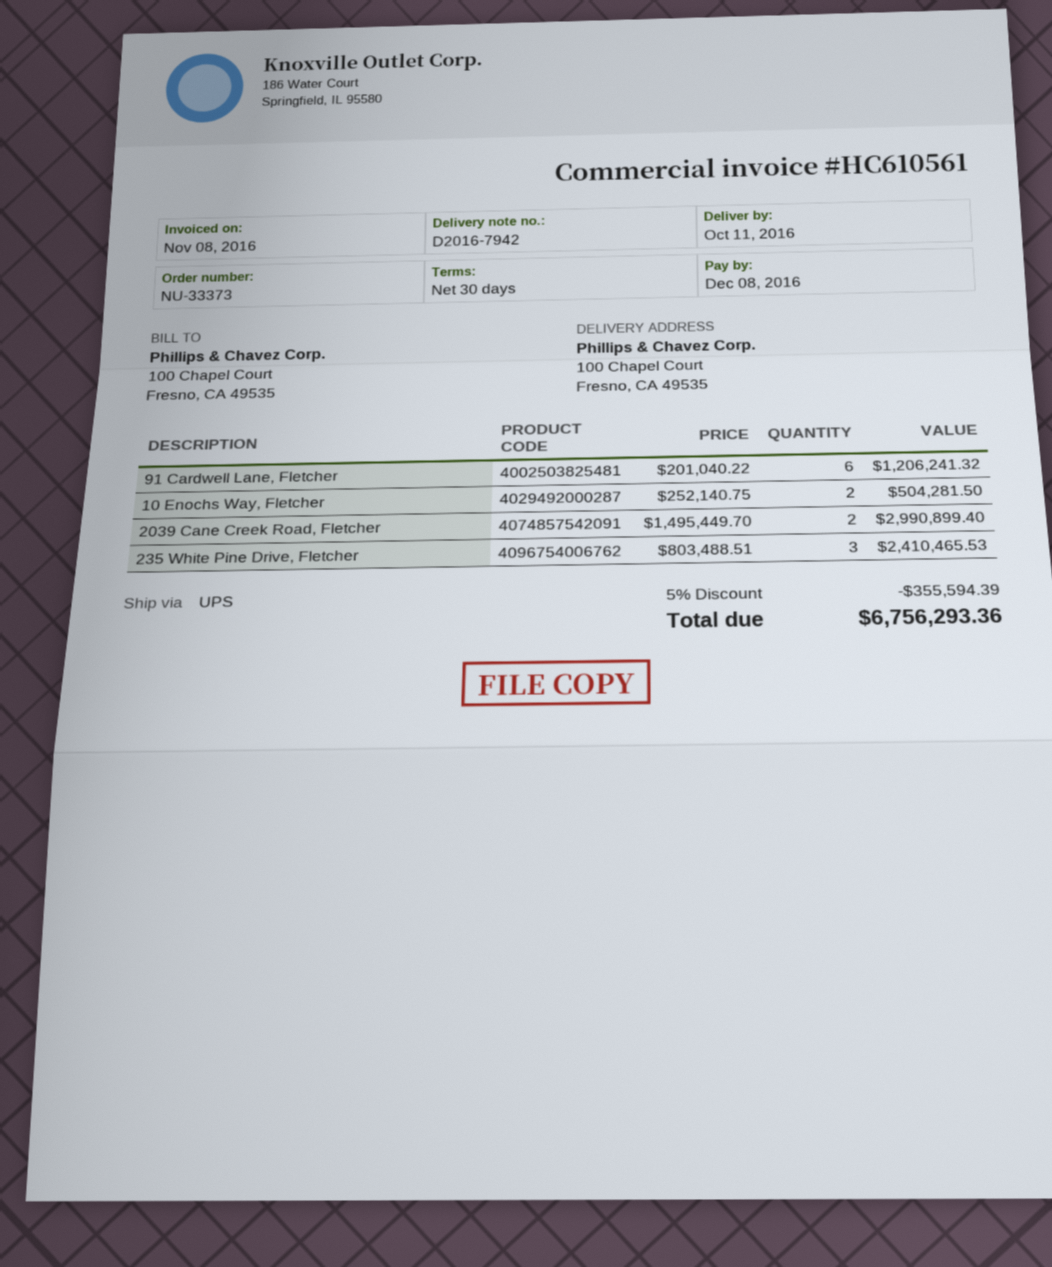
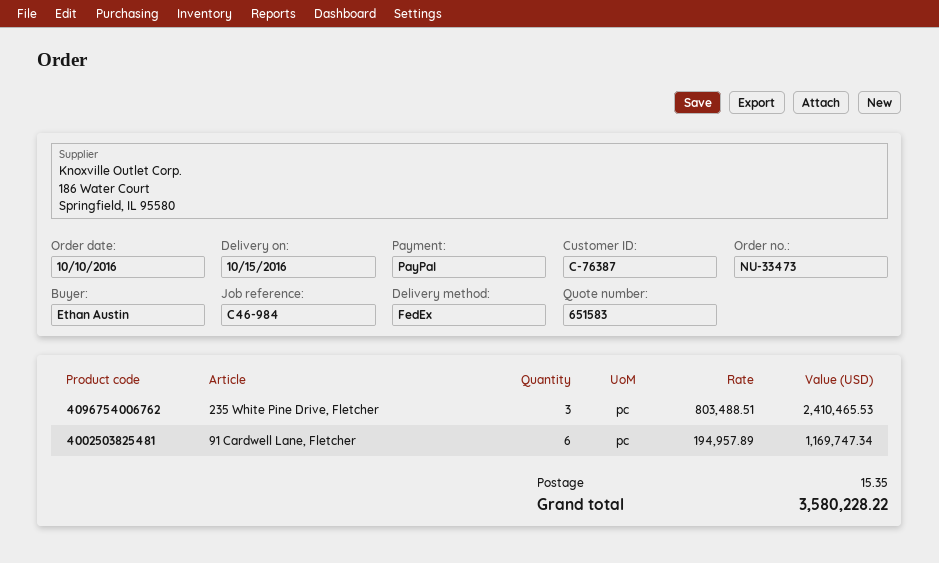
order number: NU-33373 -> NU-33473
delivery date: 2016-10-11 -> 2016-10-15
shipping method: UPS -> FedEx
91 Cardwell Lane, Fletcher: 6 x 201040.22 = 1206241.32 -> 6 x 194957.89 = 1169747.34
10 Enochs Way, Fletcher: 2 x 252140.75 = 504281.50 -> none
2039 Cane Creek Road, Fletcher: 2 x 1495449.70 = 2990899.40 -> none
discount: 5% = 355594.39 -> none
shipping: none -> 15.35
total: 6756293.36 -> 3580228.22

